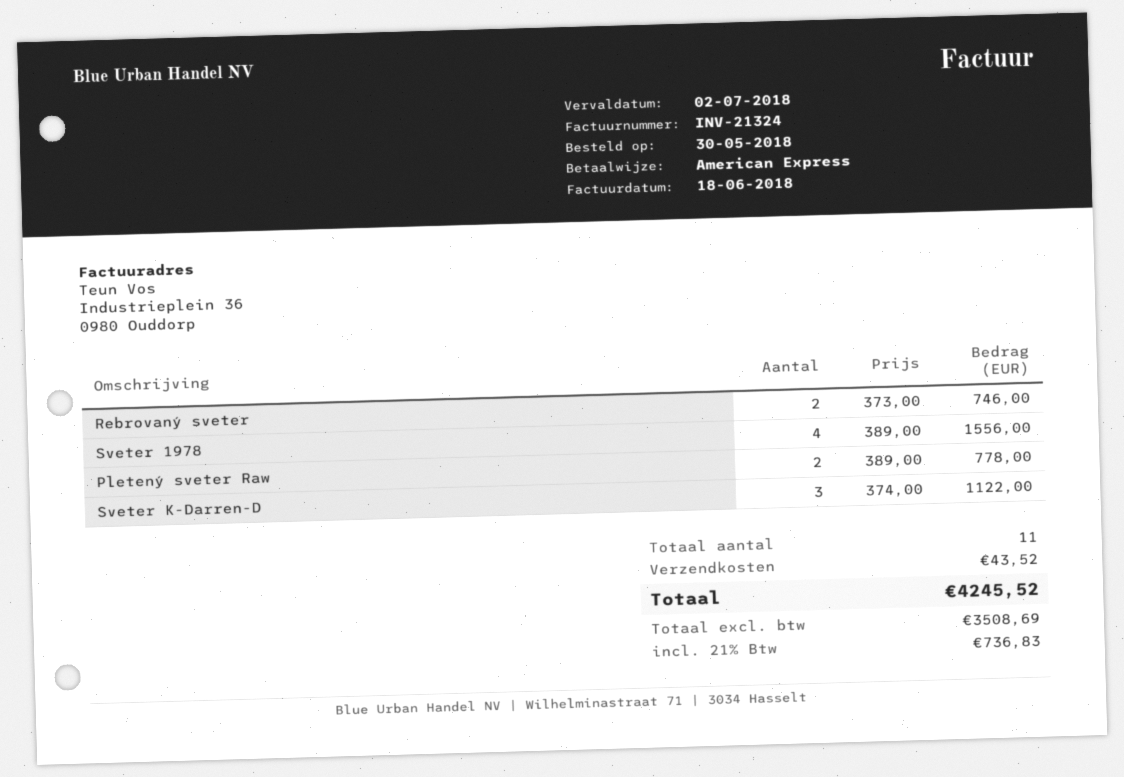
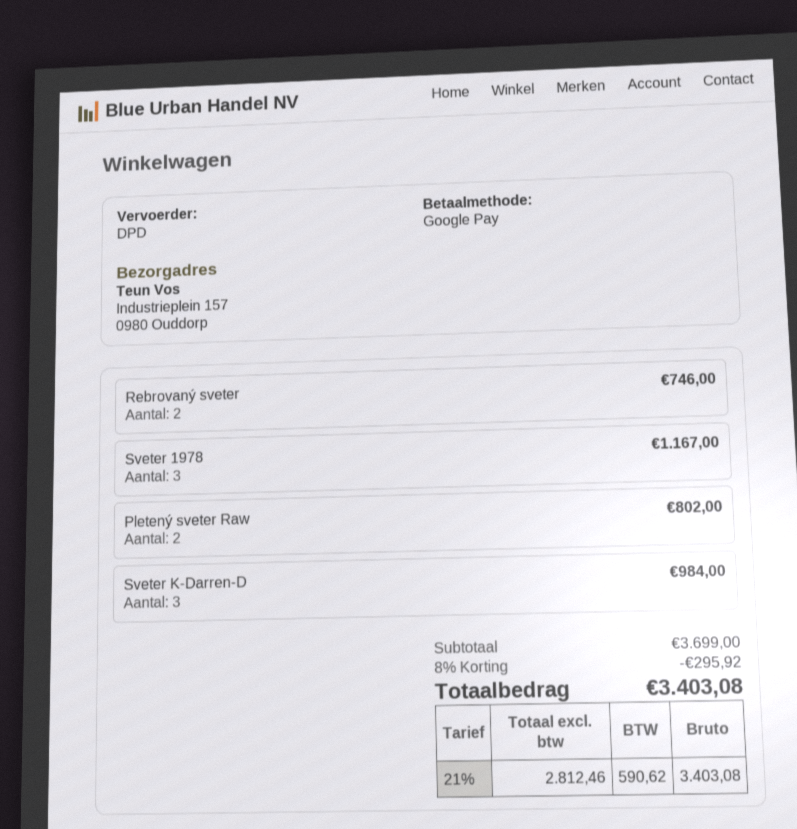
payment method: American Express -> Google Pay
Sveter 1978: 4 for 1556.00 -> 3 for 1167.00
Pletený sveter Raw: 2 for 778.00 -> 2 for 802.00
Sveter K-Darren-D: 3 for 1122.00 -> 3 for 984.00
discount: none -> 8% = 295.92
shipping: 43.52 -> none
net: 3508.69 -> 2812.46
tax: 21% = 736.83 -> 21% = 590.62
total: 4245.52 -> 3403.08

